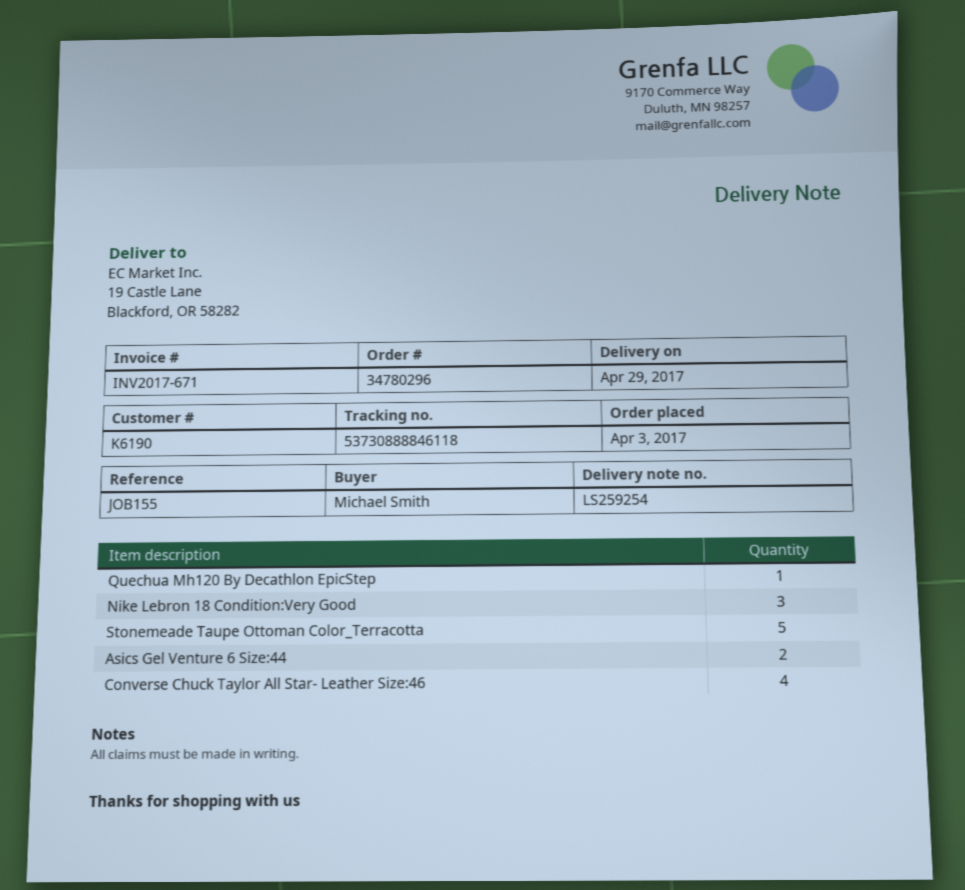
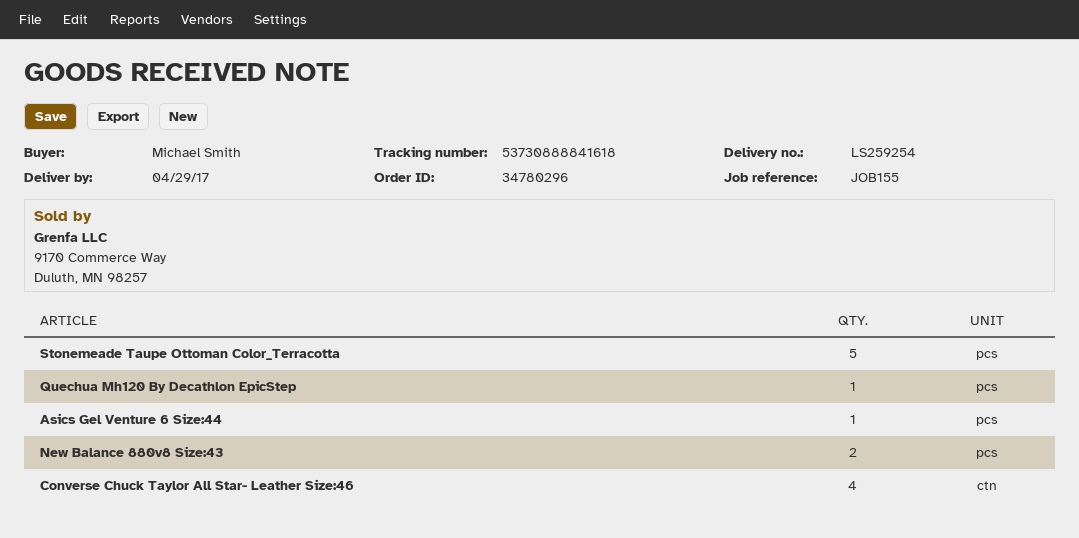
tracking number: 53730888846118 -> 53730888841618
Nike Lebron 18 Condition:Very Good: 3 -> none
Asics Gel Venture 6 Size:44: 2 -> 1
New Balance 880v8 Size:43: none -> 2

